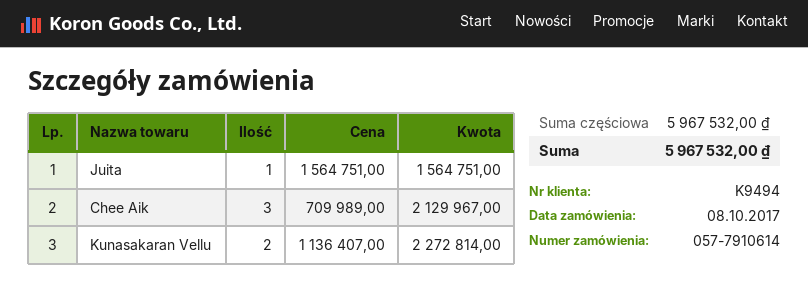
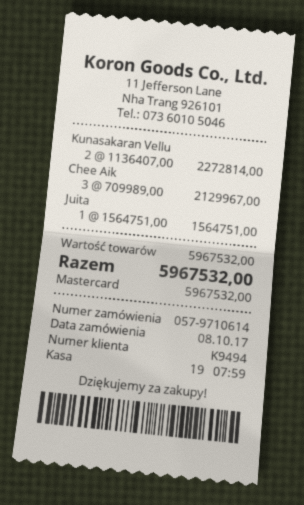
order number: 057-7910614 -> 057-9710614

